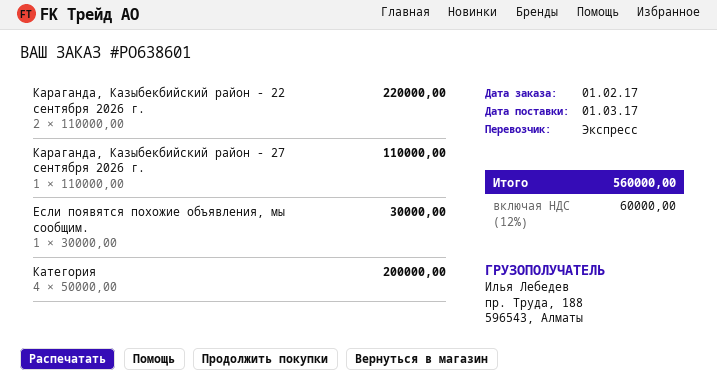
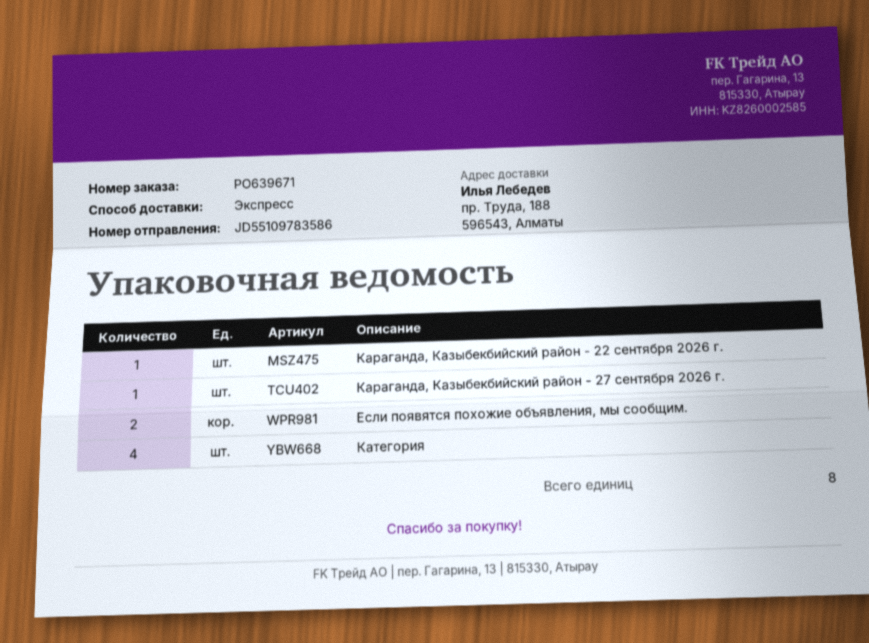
order number: PO638601 -> PO639671
Караганда, Казыбекбийский район - 22 сентября 2026 г.: 2 -> 1
Если появятся похожие объявления, мы сообщим.: 1 -> 2

